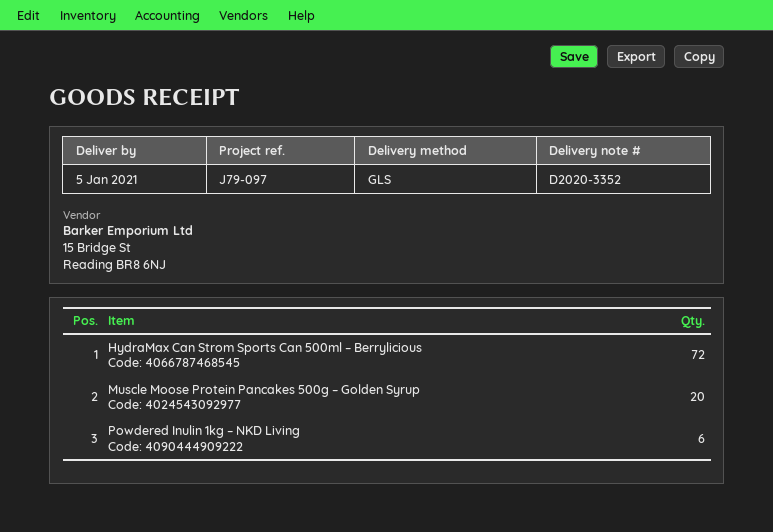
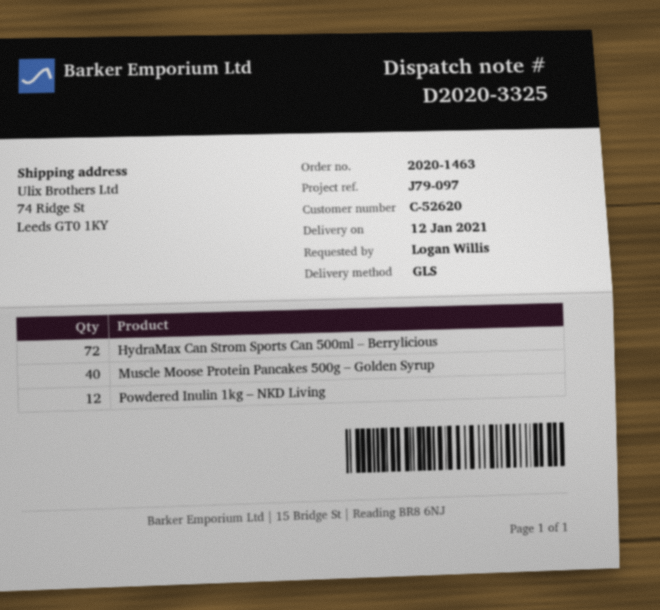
delivery note number: D2020-3352 -> D2020-3325
delivery date: 2021-01-05 -> 2021-01-12
Muscle Moose Protein Pancakes 500g – Golden Syrup: 20 -> 40
Powdered Inulin 1kg – NKD Living: 6 -> 12

